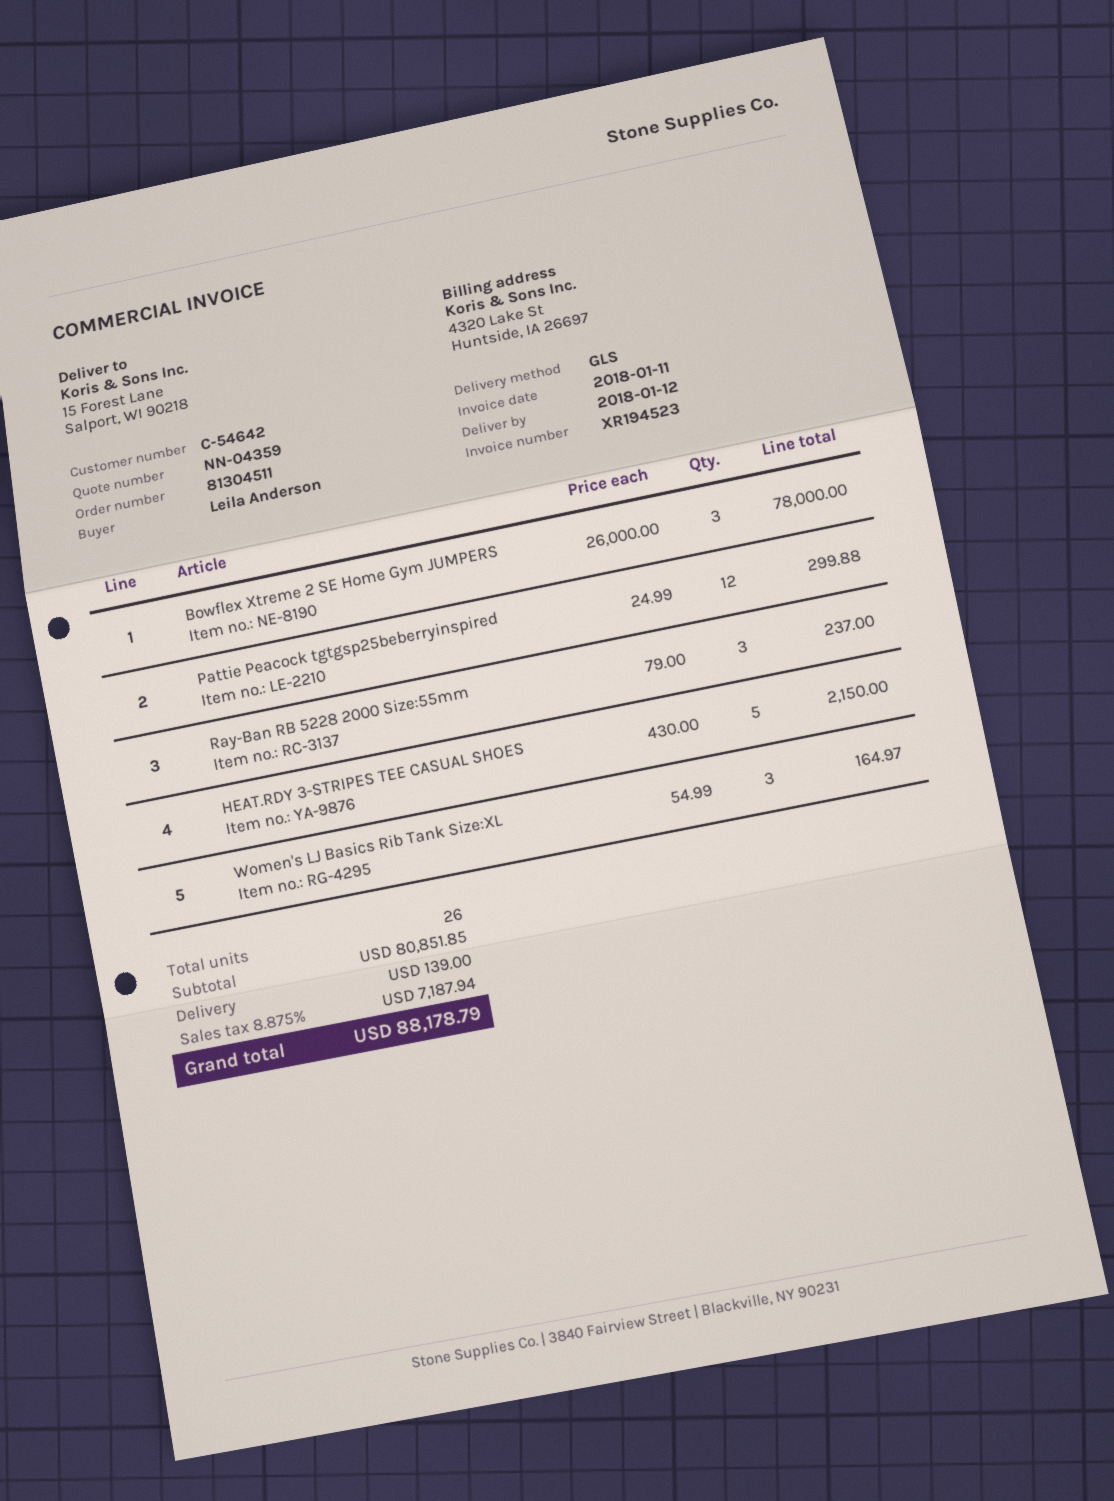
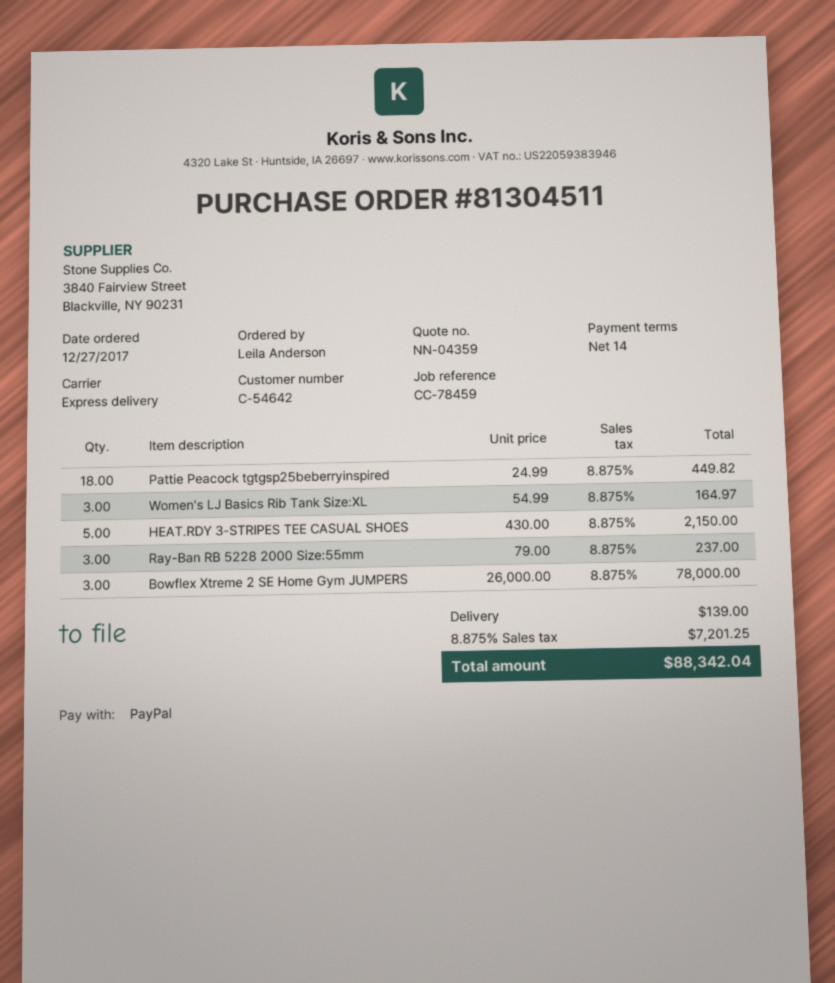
shipping method: GLS -> express
Pattie Peacock tgtgsp25beberryinspired: 12 x 24.99 = 299.88 -> 18 x 24.99 = 449.82
tax: 8.875% = 7187.94 -> 8.875% = 7201.25
total: 88178.79 -> 88342.04

